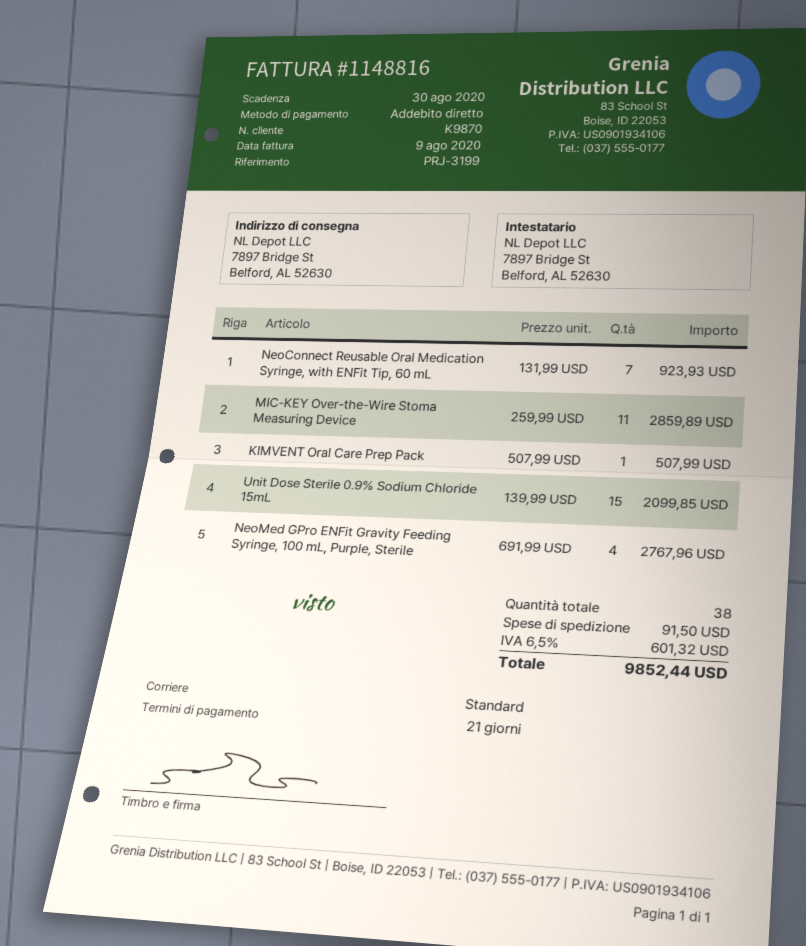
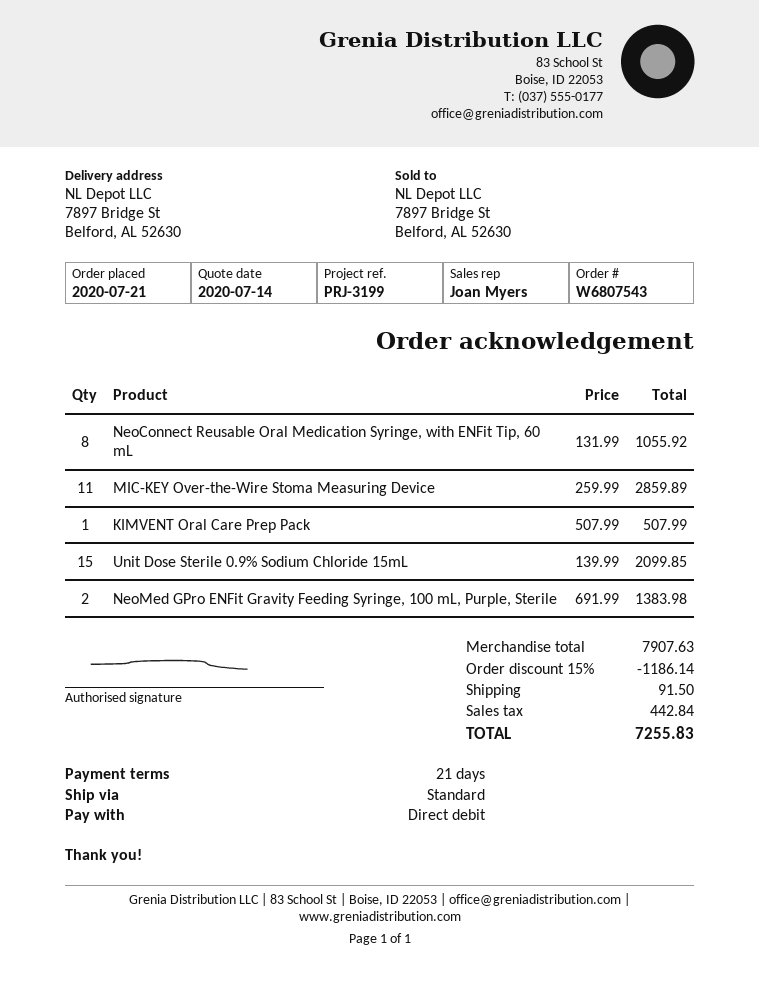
NeoConnect Reusable Oral Medication Syringe, with ENFit Tip, 60 mL: 7 x 131.99 = 923.93 -> 8 x 131.99 = 1055.92
NeoMed GPro ENFit Gravity Feeding Syringe, 100 mL, Purple, Sterile: 4 x 691.99 = 2767.96 -> 2 x 691.99 = 1383.98
discount: none -> 15% = 1186.14
tax: 601.32 -> 442.84
total: 9852.44 -> 7255.83

